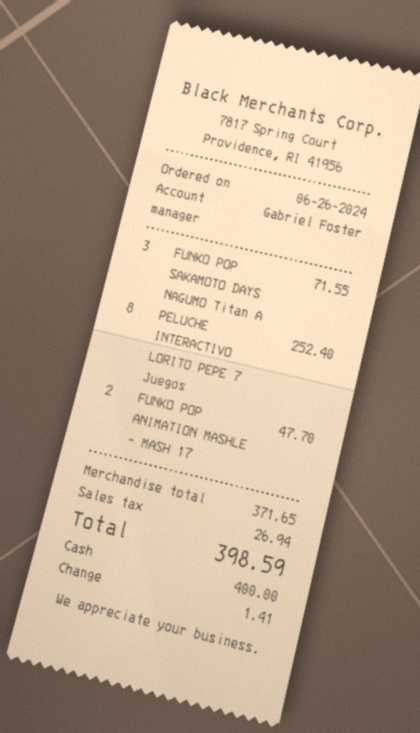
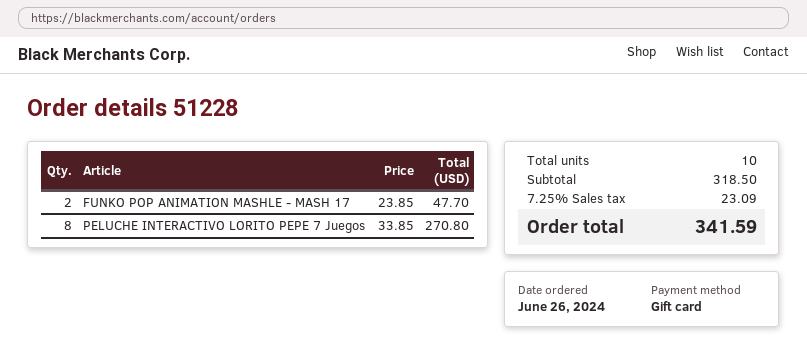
payment method: cash -> gift card
FUNKO POP SAKAMOTO DAYS NAGUMO Titan A: 3 for 71.55 -> none
PELUCHE INTERACTIVO LORITO PEPE 7 Juegos: 8 for 252.40 -> 8 for 270.80
subtotal: 371.65 -> 318.50
tax: 26.94 -> 23.09
total: 398.59 -> 341.59

